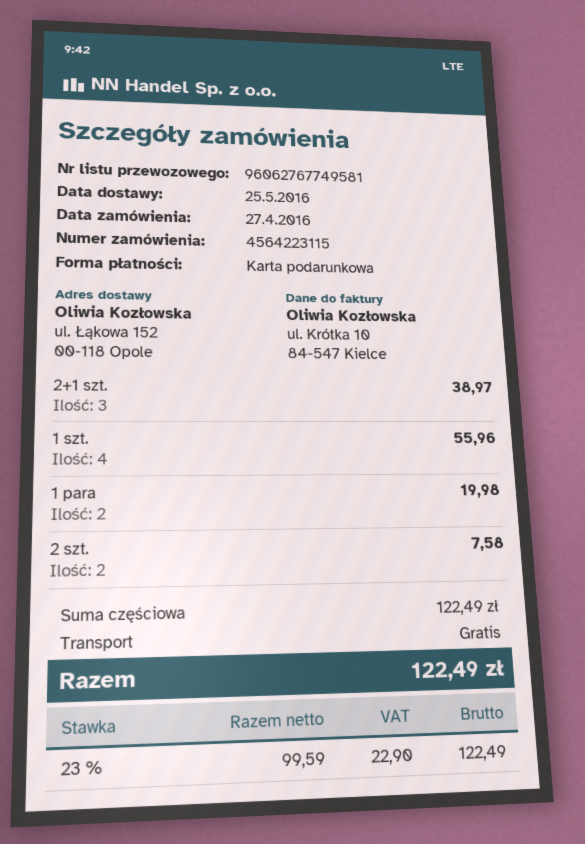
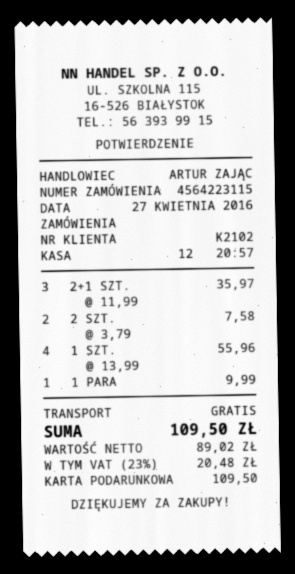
2+1 szt.: 3 for 38.97 -> 3 for 35.97
1 para: 2 for 19.98 -> 1 for 9.99
net: 99.59 -> 89.02
tax: 23% = 22.90 -> 23% = 20.48
total: 122.49 -> 109.50

